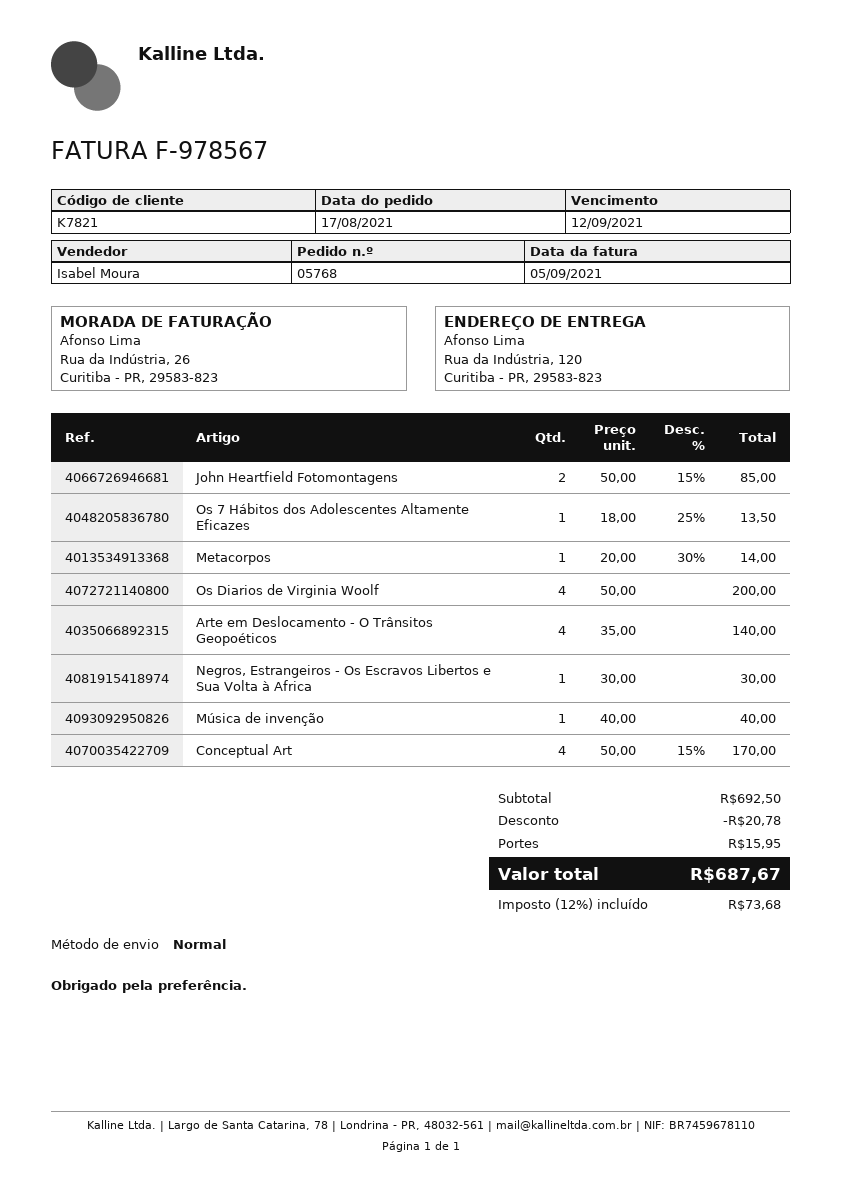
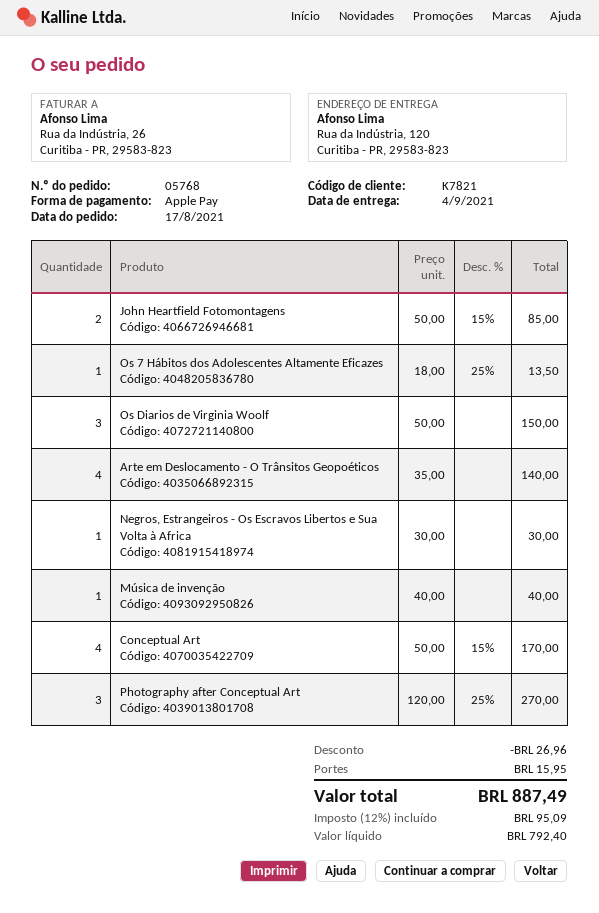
Metacorpos: 1 x 20.00 - 30% = 14.00 -> none
Os Diarios de Virginia Woolf: 4 x 50.00 = 200.00 -> 3 x 50.00 = 150.00
Photography after Conceptual Art: none -> 3 x 120.00 - 25% = 270.00
discount: 20.78 -> 26.96
tax: 12% = 73.68 -> 12% = 95.09
total: 687.67 -> 887.49

